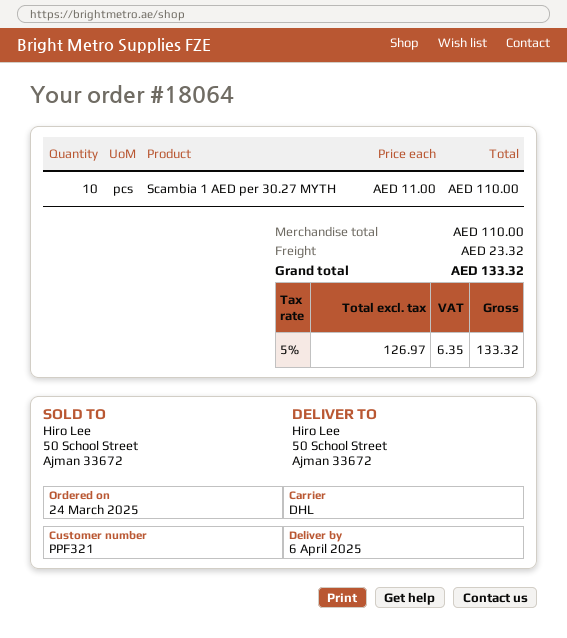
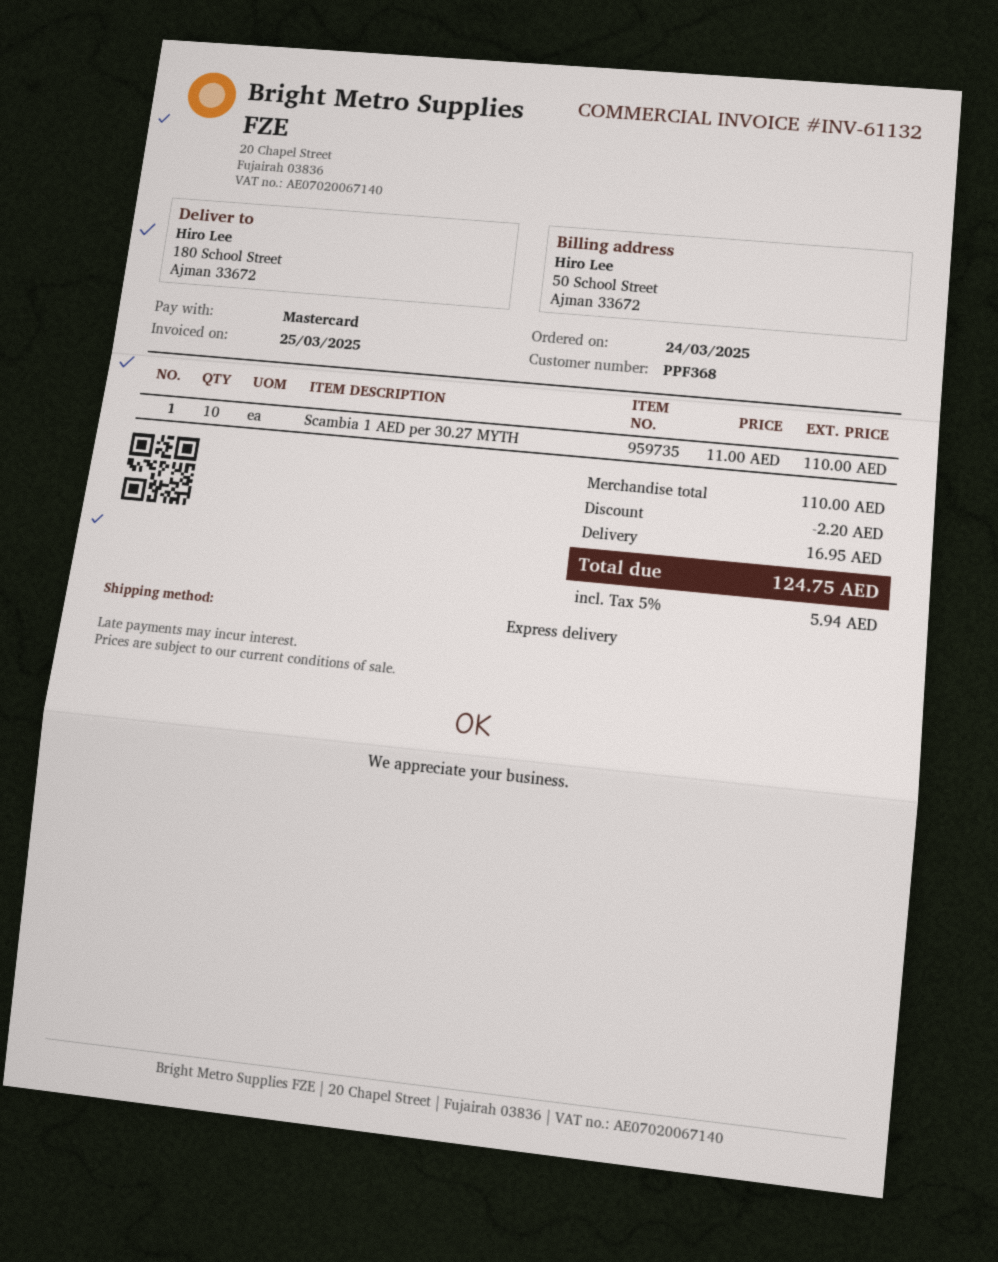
customer number: PPF321 -> PPF368
shipping method: DHL -> express
ship to: 50 School Street, Ajman 33672 -> 180 School Street, Ajman 33672
discount: none -> 2.20
shipping: 23.32 -> 16.95
tax: 5% = 6.35 -> 5% = 5.94
total: 133.32 -> 124.75

